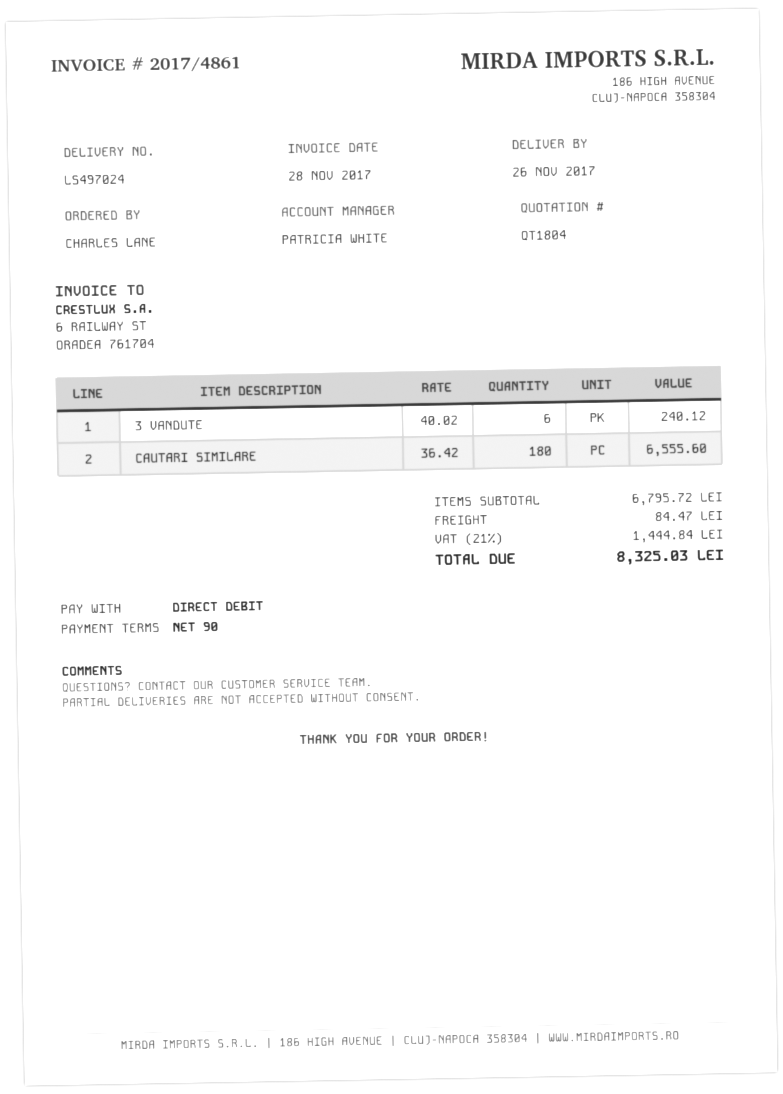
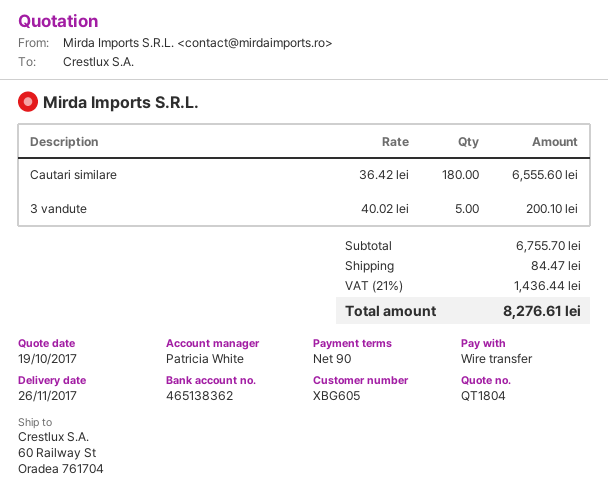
payment method: direct debit -> bank transfer
3 VANDUTE: 6 x 40.02 = 240.12 -> 5 x 40.02 = 200.10
subtotal: 6795.72 -> 6755.70
tax: 21% = 1444.84 -> 21% = 1436.44
total: 8325.03 -> 8276.61

